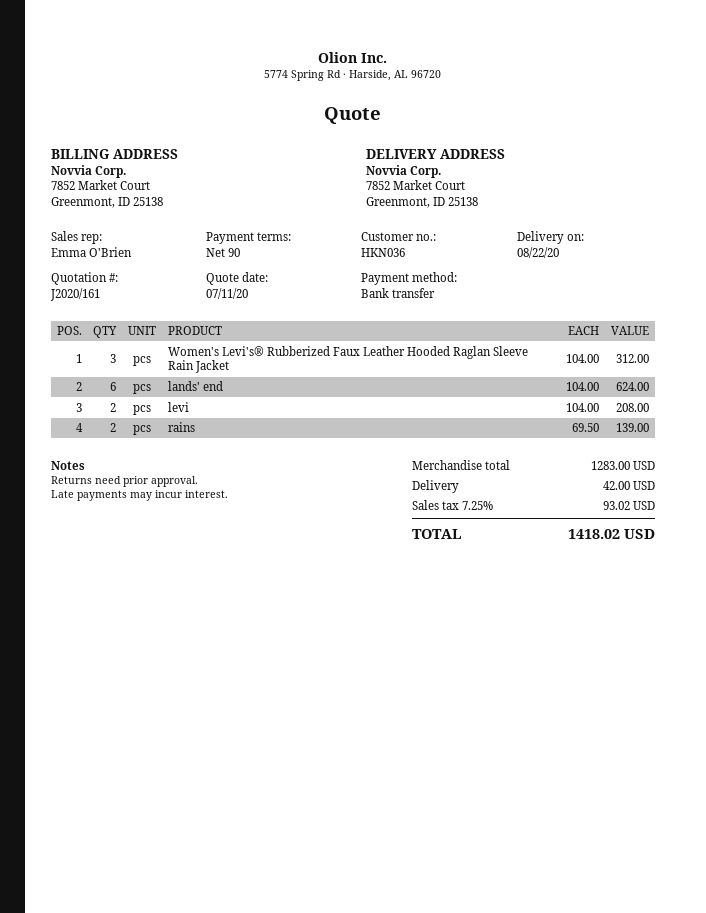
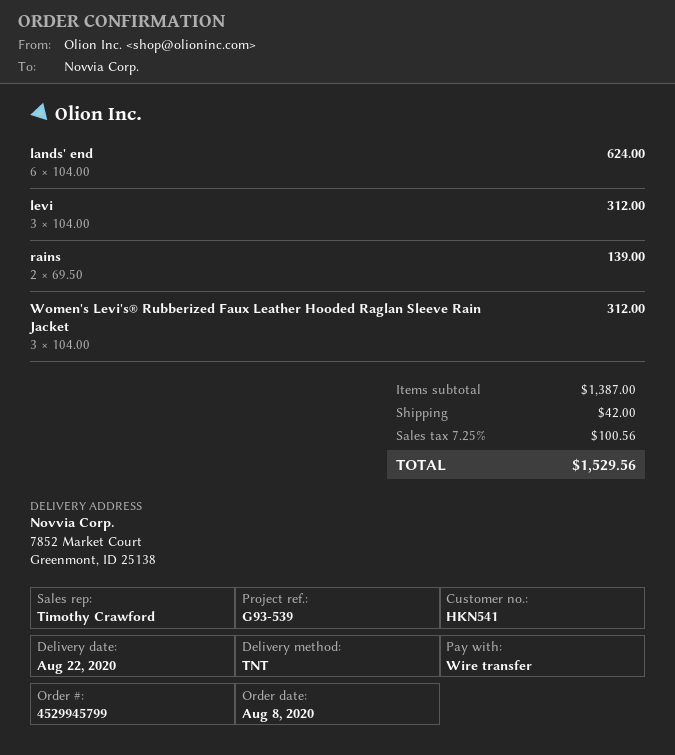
customer number: HKN036 -> HKN541
sales rep: Emma O'Brien -> Timothy Crawford
levi: 2 x 104.00 = 208.00 -> 3 x 104.00 = 312.00
subtotal: 1283.00 -> 1387.00
tax: 7.25% = 93.02 -> 7.25% = 100.56
total: 1418.02 -> 1529.56

